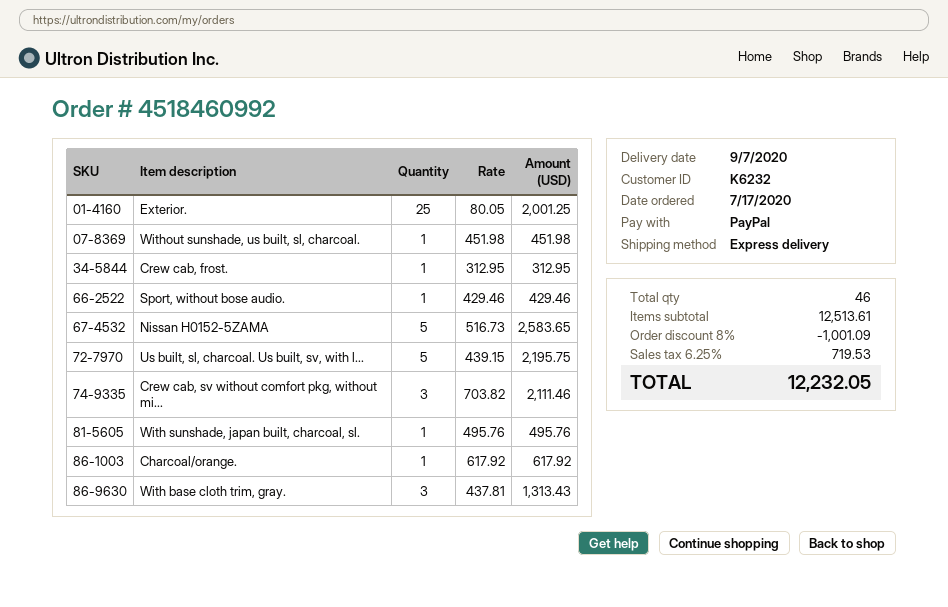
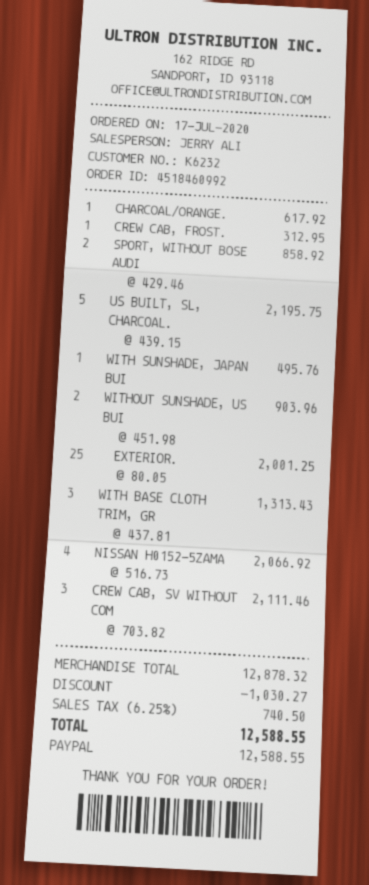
Without sunshade, us built, sl, charcoal.: 1 x 451.98 = 451.98 -> 2 x 451.98 = 903.96
Sport, without bose audio.: 1 x 429.46 = 429.46 -> 2 x 429.46 = 858.92
Nissan H0152-5ZAMA: 5 x 516.73 = 2583.65 -> 4 x 516.73 = 2066.92
subtotal: 12513.61 -> 12878.32
discount: 1001.09 -> 1030.27
tax: 6.25% = 719.53 -> 6.25% = 740.50
total: 12232.05 -> 12588.55

